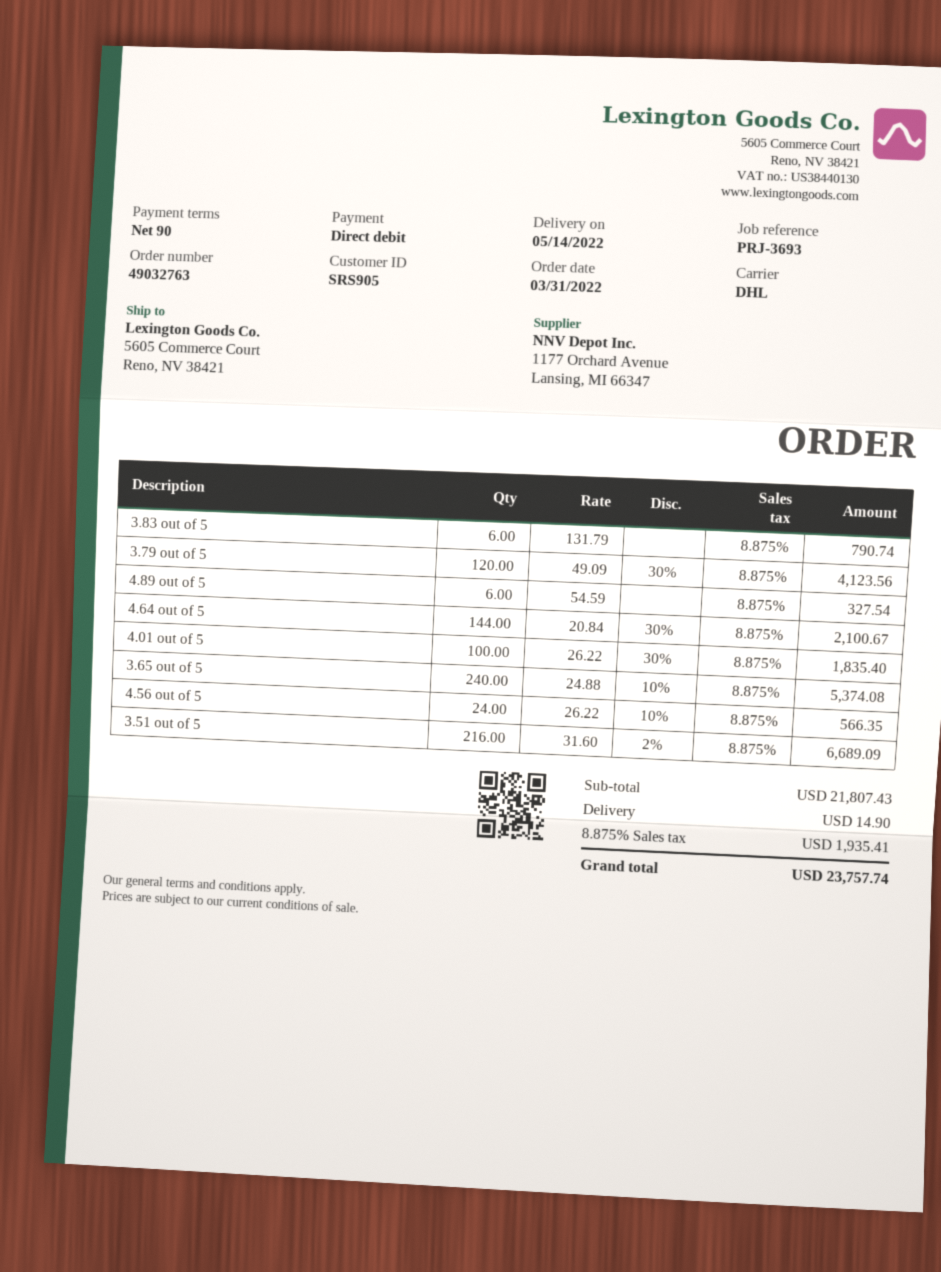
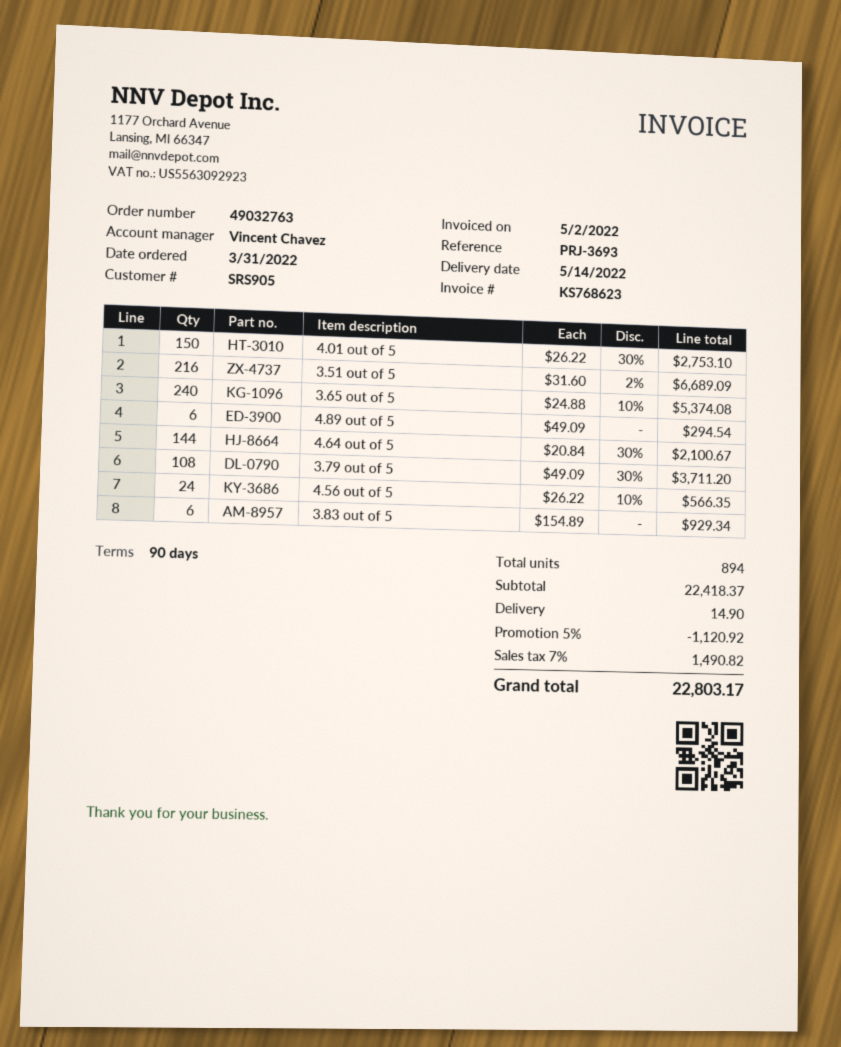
3.83 out of 5: 6 x 131.79 = 790.74 -> 6 x 154.89 = 929.34
3.79 out of 5: 120 x 49.09 - 30% = 4123.56 -> 108 x 49.09 - 30% = 3711.20
4.89 out of 5: 6 x 54.59 = 327.54 -> 6 x 49.09 = 294.54
4.01 out of 5: 100 x 26.22 - 30% = 1835.40 -> 150 x 26.22 - 30% = 2753.10
subtotal: 21807.43 -> 22418.37
discount: none -> 5% = 1120.92
tax: 8.875% = 1935.41 -> 7% = 1490.82
total: 23757.74 -> 22803.17

